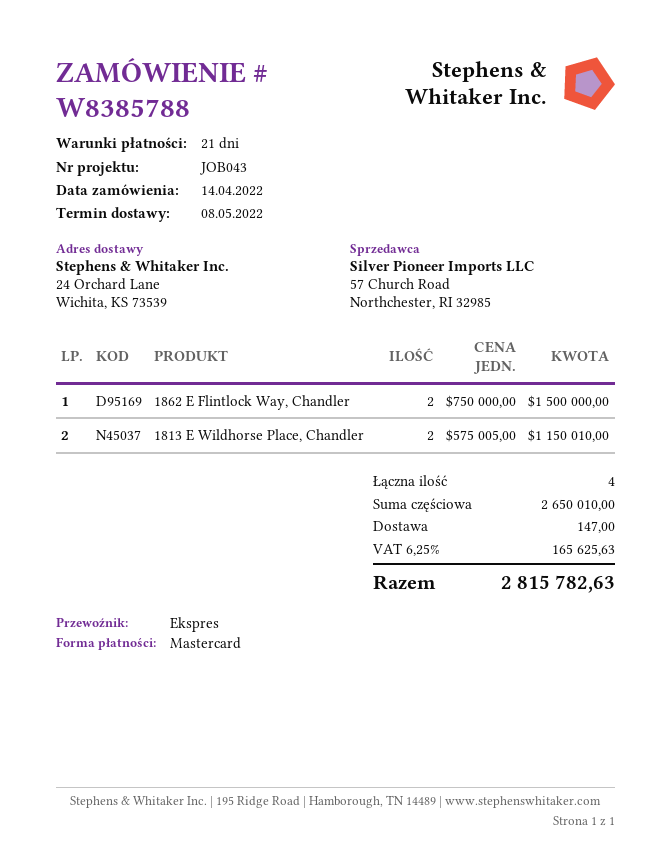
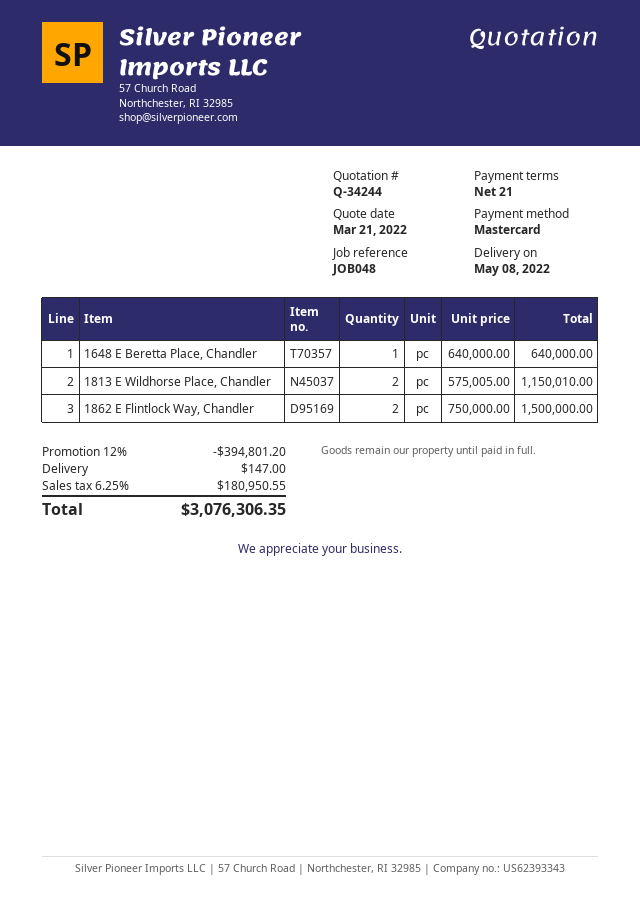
reference: JOB043 -> JOB048
1648 E Beretta Place, Chandler: none -> 1 x 640000.00 = 640000.00
discount: none -> 12% = 394801.20
tax: 6.25% = 165625.63 -> 6.25% = 180950.55
total: 2815782.63 -> 3076306.35

